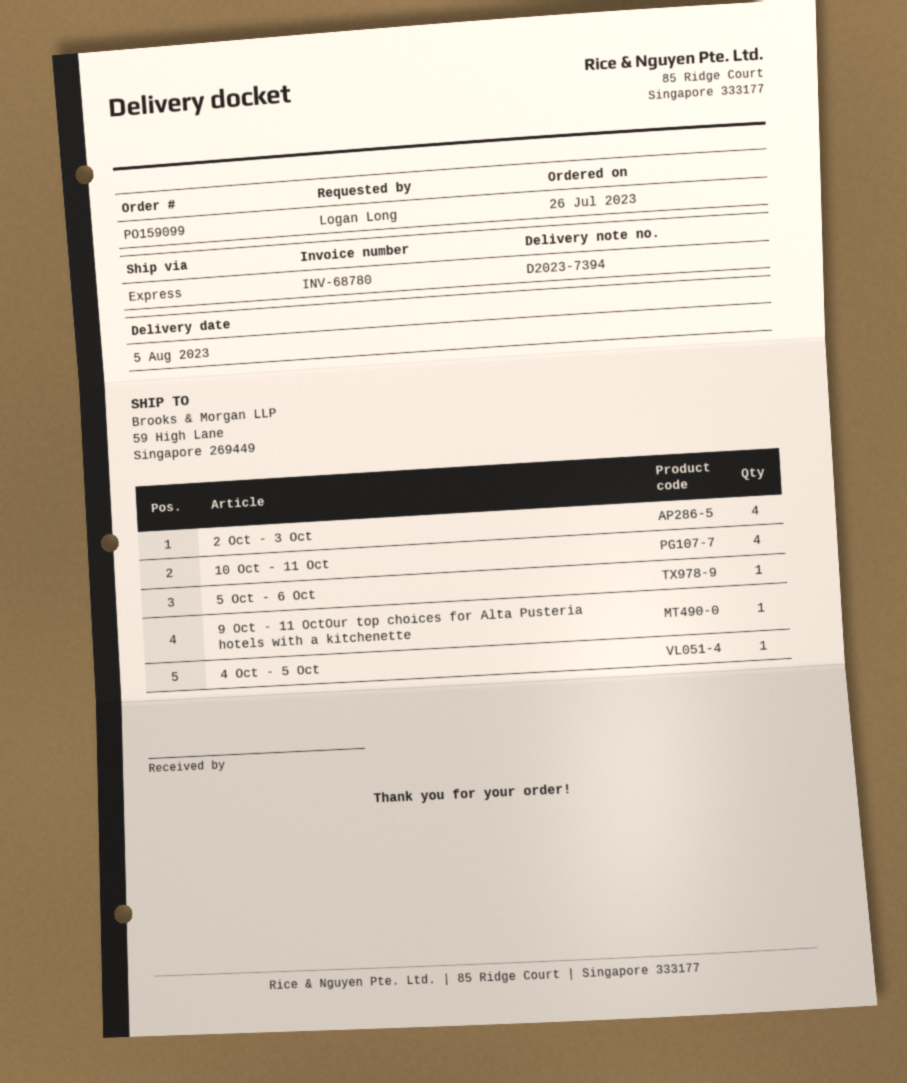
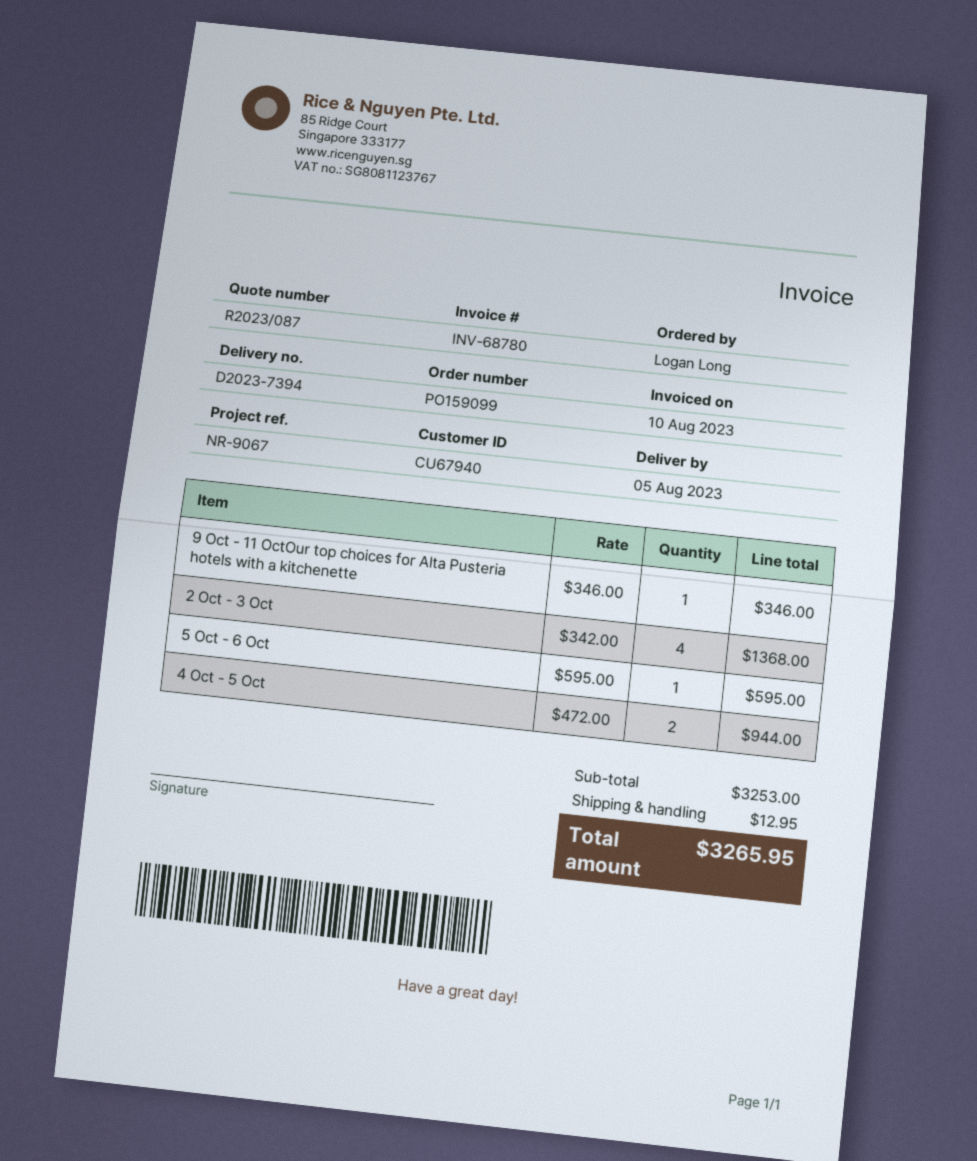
10 Oct - 11 Oct: 4 -> none
4 Oct - 5 Oct: 1 -> 2

